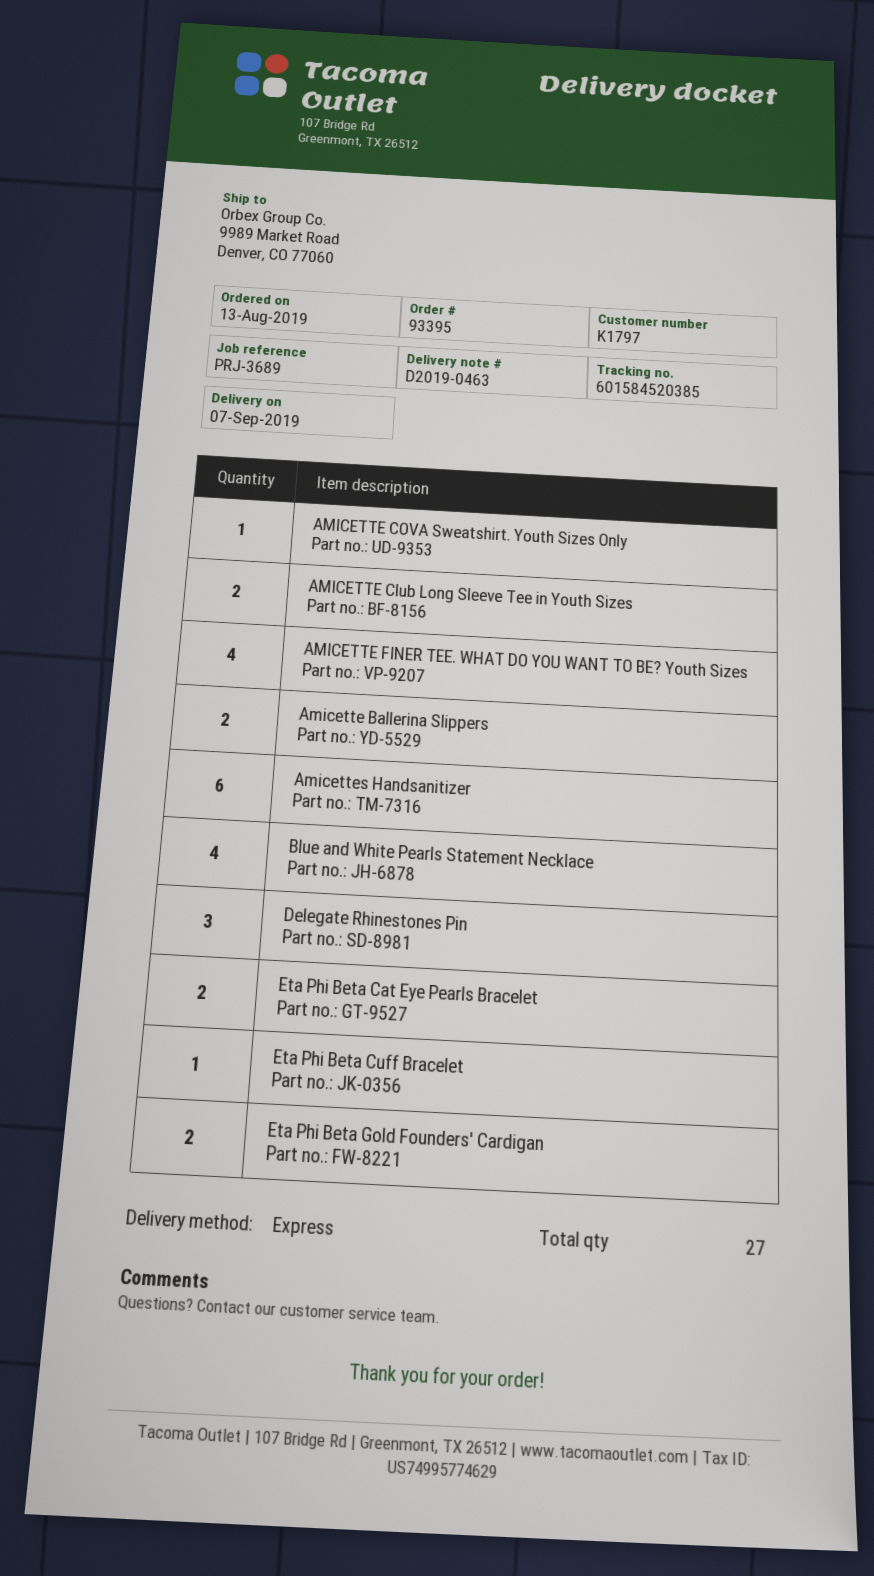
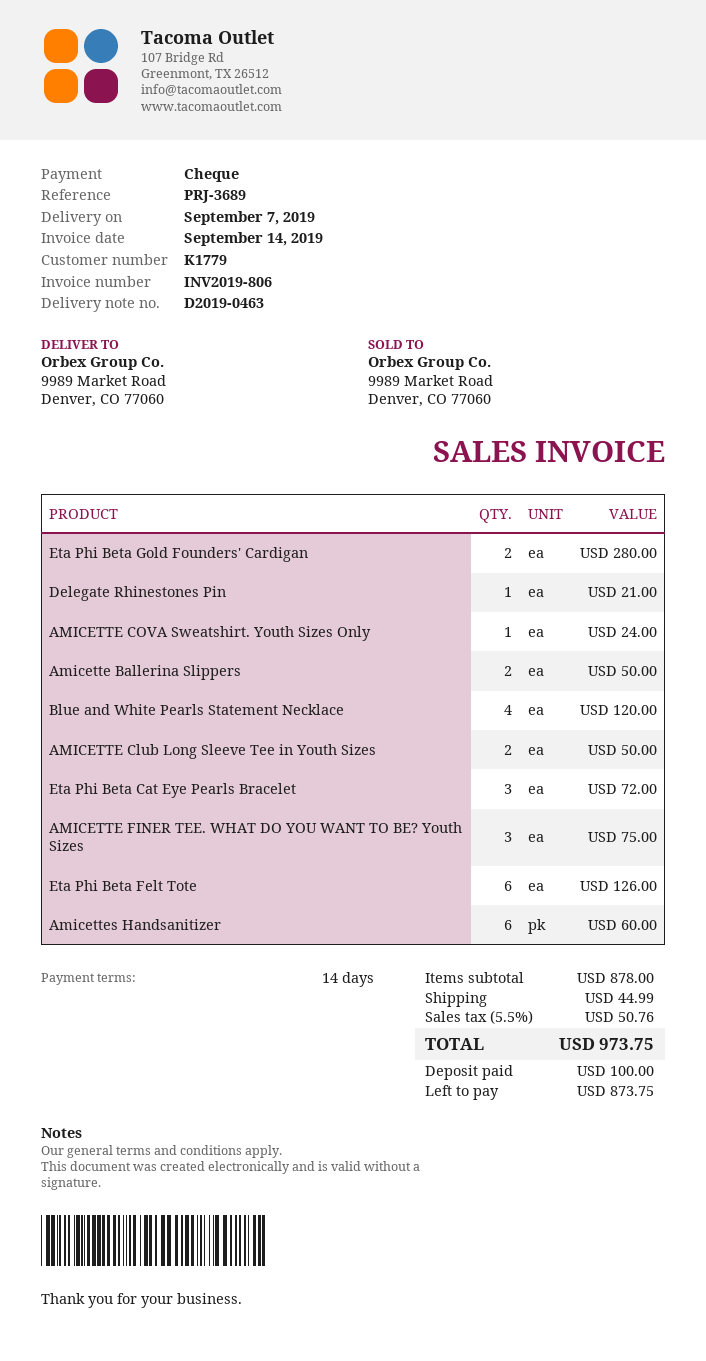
customer number: K1797 -> K1779
AMICETTE FINER TEE. WHAT DO YOU WANT TO BE? Youth Sizes: 4 -> 3
Delegate Rhinestones Pin: 3 -> 1
Eta Phi Beta Cat Eye Pearls Bracelet: 2 -> 3
Eta Phi Beta Cuff Bracelet: 1 -> none
Eta Phi Beta Felt Tote: none -> 6

